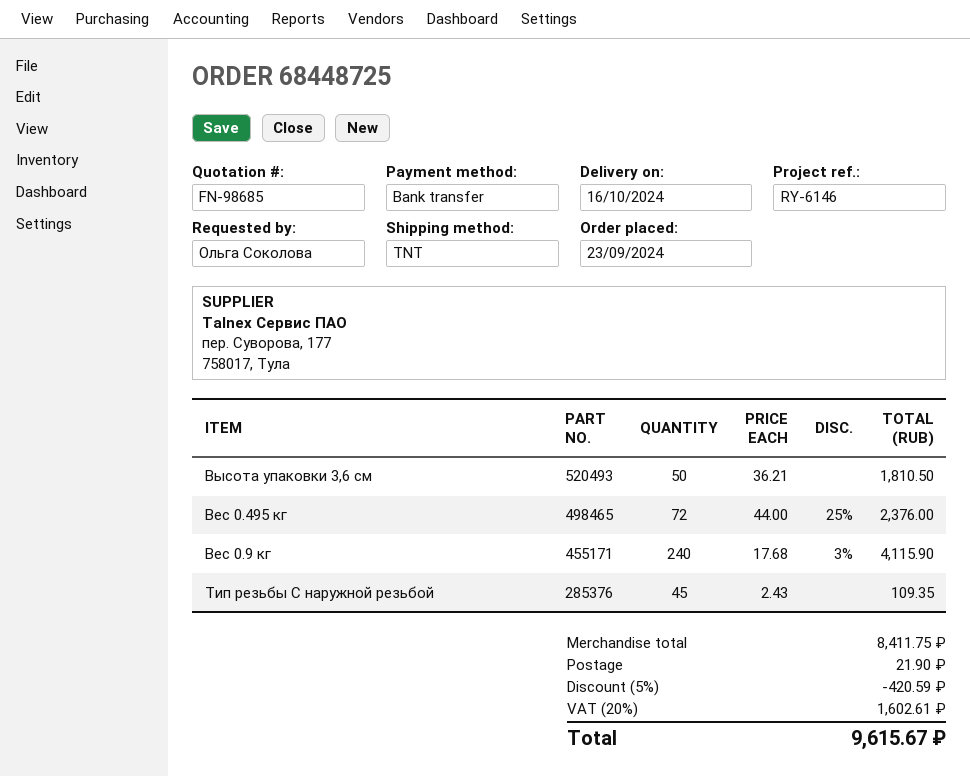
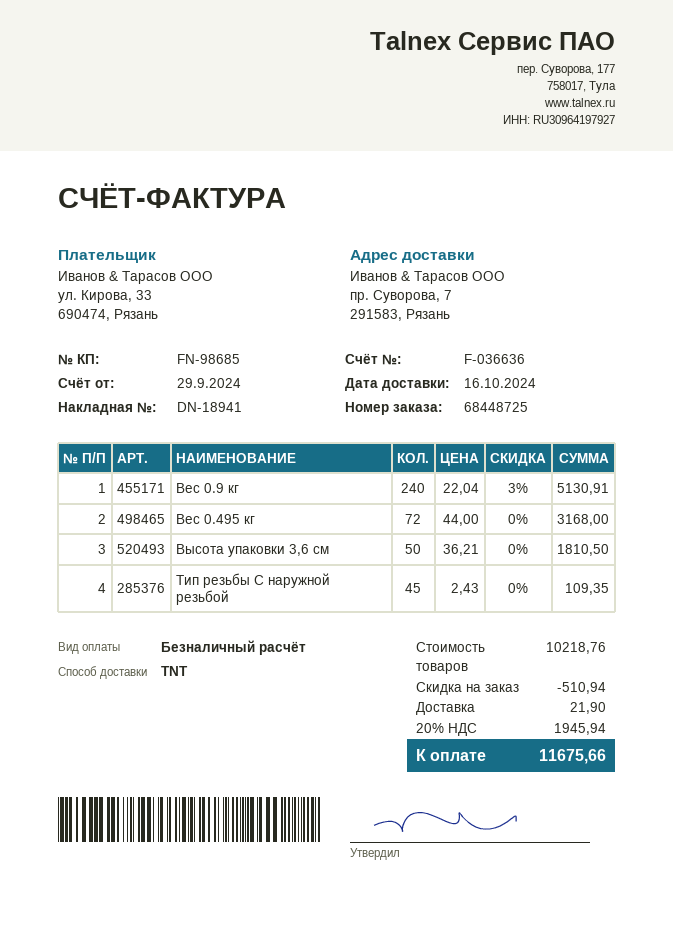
Вес 0.495 кг: 72 x 44.00 - 25% = 2376.00 -> 72 x 44.00 = 3168.00
Вес 0.9 кг: 240 x 17.68 - 3% = 4115.90 -> 240 x 22.04 - 3% = 5130.91
subtotal: 8411.75 -> 10218.76
discount: 420.59 -> 510.94
tax: 20% = 1602.61 -> 20% = 1945.94
total: 9615.67 -> 11675.66

